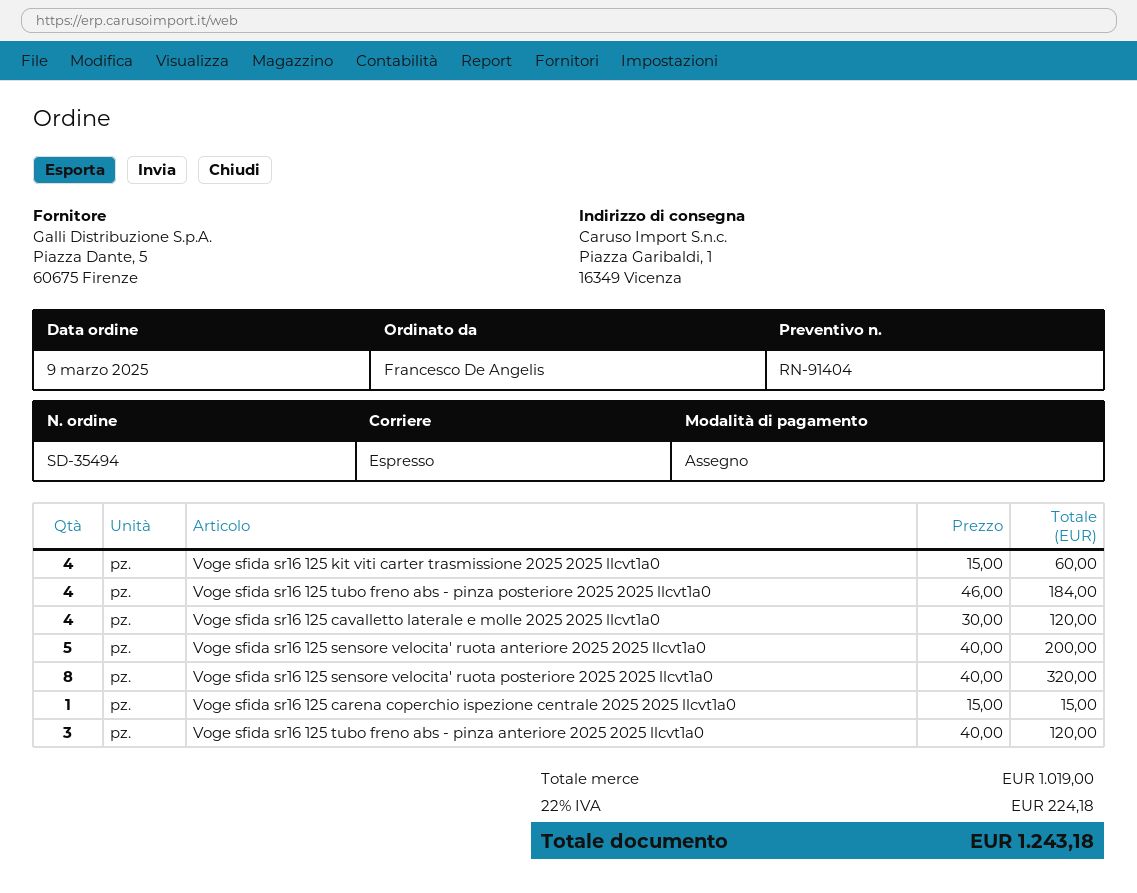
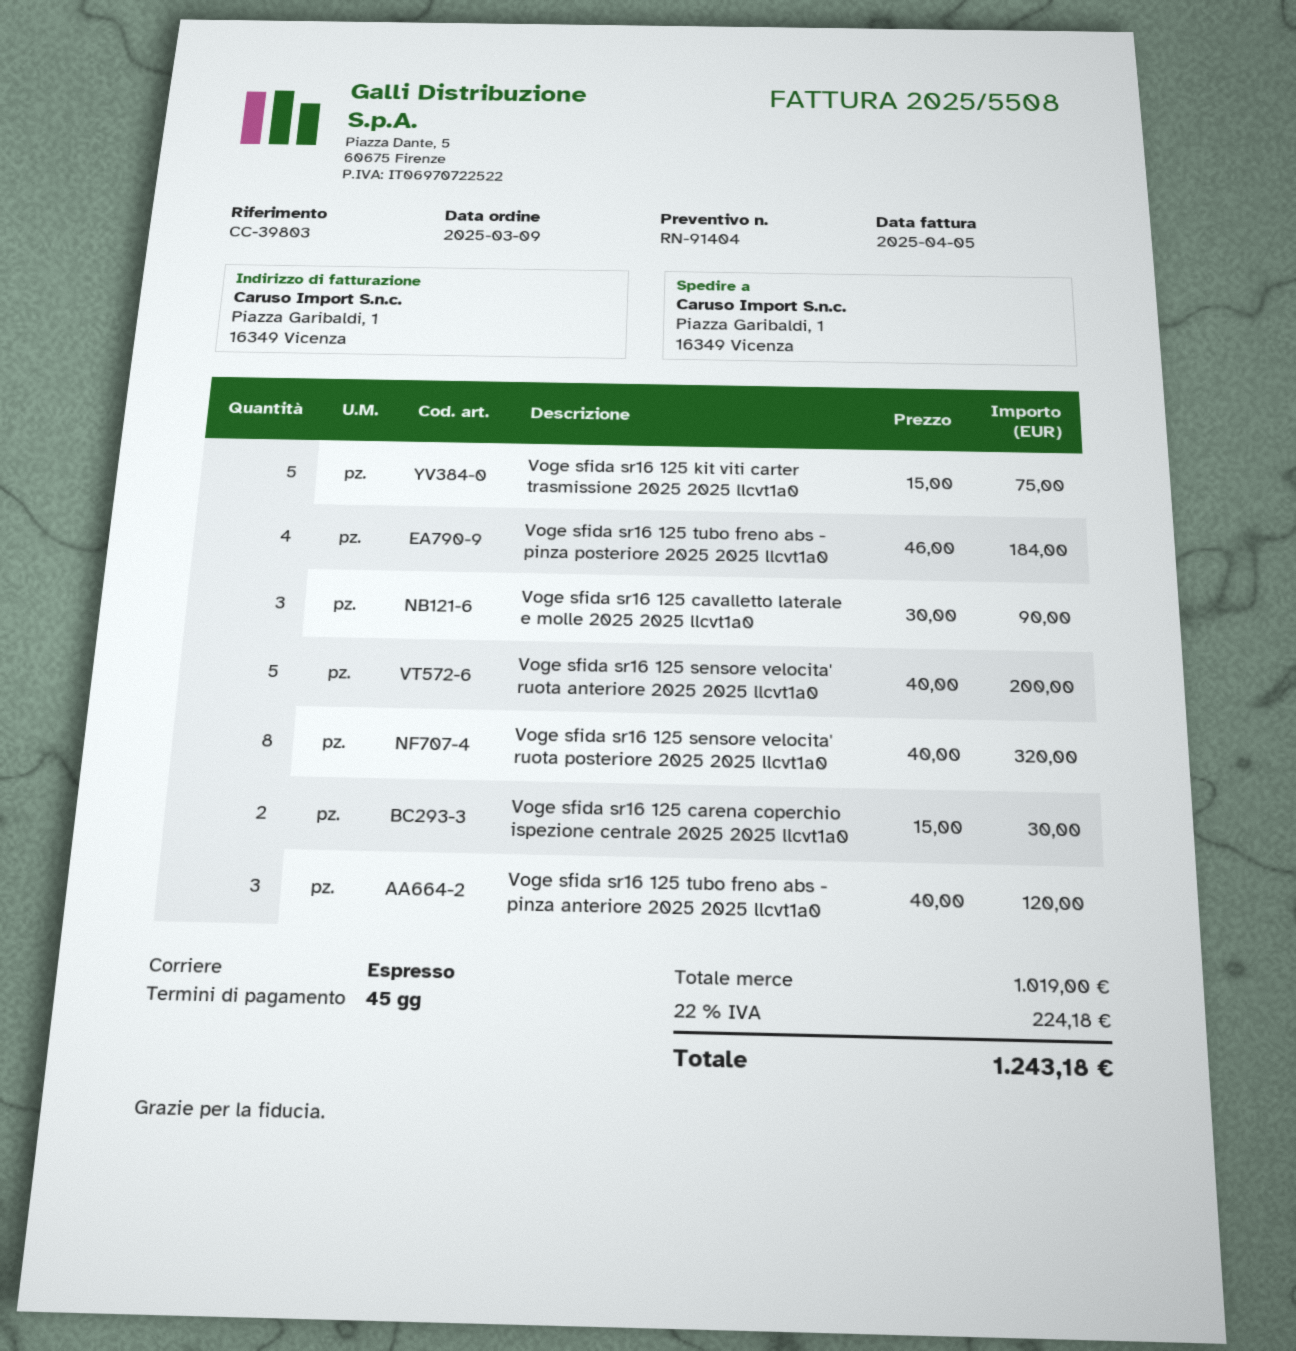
Voge sfida sr16 125 kit viti carter trasmissione 2025 2025 llcvt1a0: 4 x 15.00 = 60.00 -> 5 x 15.00 = 75.00
Voge sfida sr16 125 cavalletto laterale e molle 2025 2025 llcvt1a0: 4 x 30.00 = 120.00 -> 3 x 30.00 = 90.00
Voge sfida sr16 125 carena coperchio ispezione centrale 2025 2025 llcvt1a0: 1 x 15.00 = 15.00 -> 2 x 15.00 = 30.00

